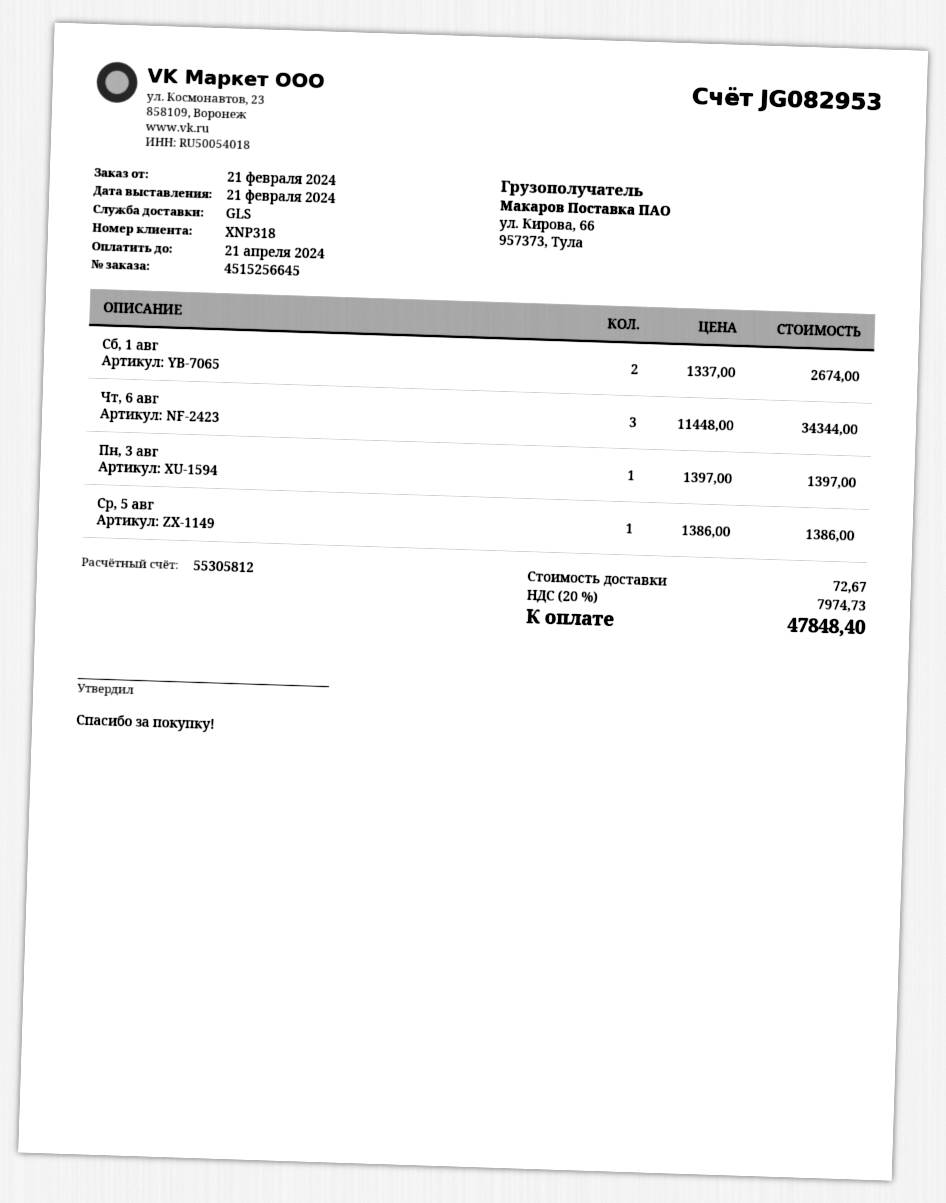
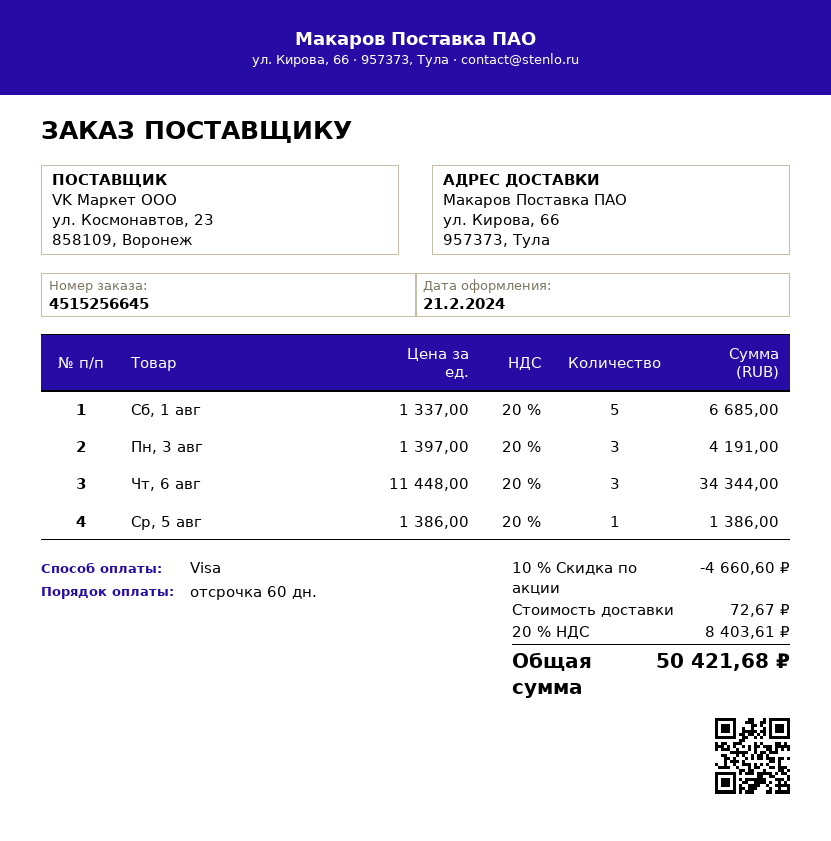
Сб, 1 авг: 2 x 1337.00 = 2674.00 -> 5 x 1337.00 = 6685.00
Пн, 3 авг: 1 x 1397.00 = 1397.00 -> 3 x 1397.00 = 4191.00
discount: none -> 10% = 4660.60
tax: 20% = 7974.73 -> 20% = 8403.61
total: 47848.40 -> 50421.68

